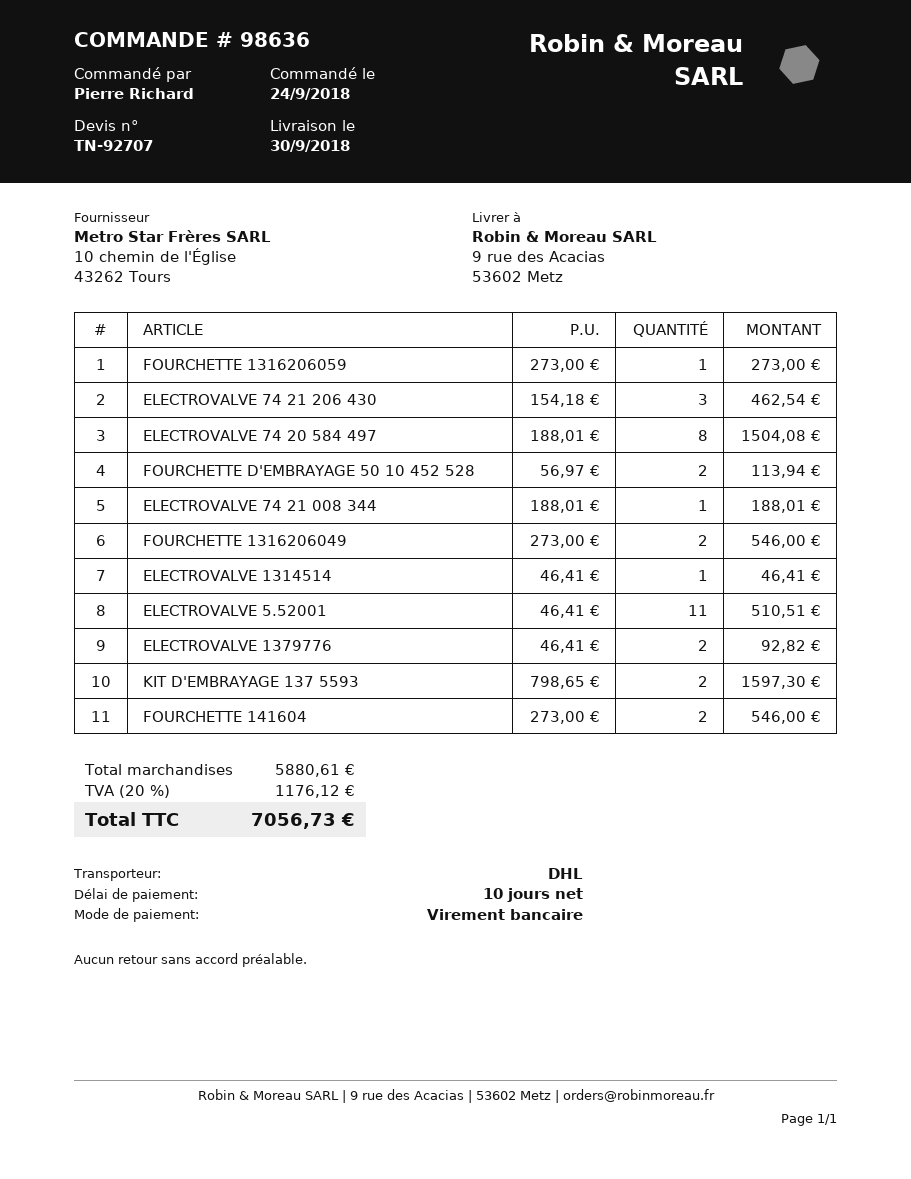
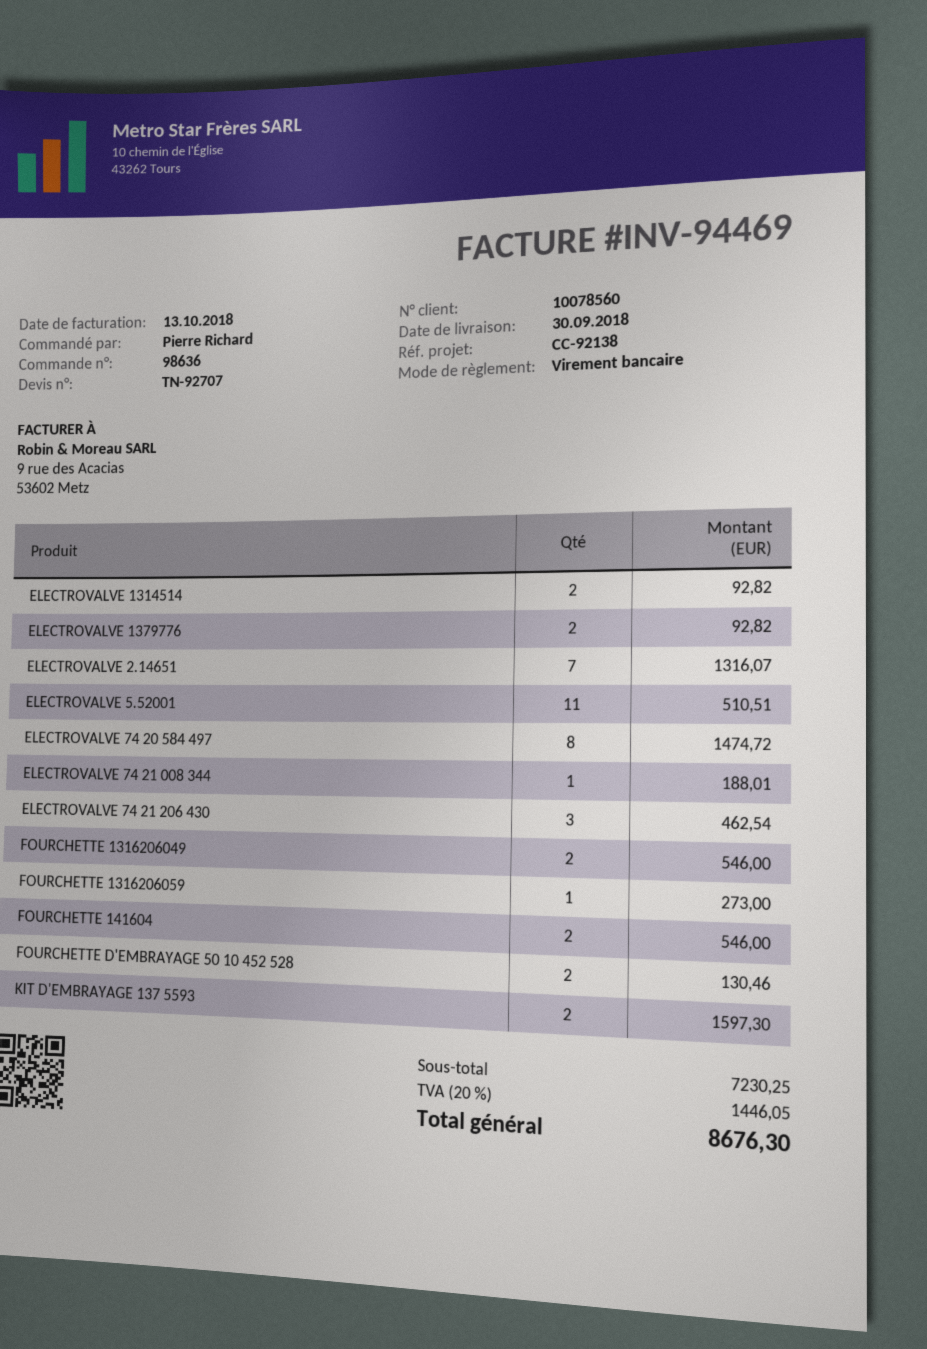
ELECTROVALVE 74 20 584 497: 8 for 1504.08 -> 8 for 1474.72
FOURCHETTE D'EMBRAYAGE 50 10 452 528: 2 for 113.94 -> 2 for 130.46
ELECTROVALVE 1314514: 1 for 46.41 -> 2 for 92.82
ELECTROVALVE 2.14651: none -> 7 for 1316.07
subtotal: 5880.61 -> 7230.25
tax: 20% = 1176.12 -> 20% = 1446.05
total: 7056.73 -> 8676.30

